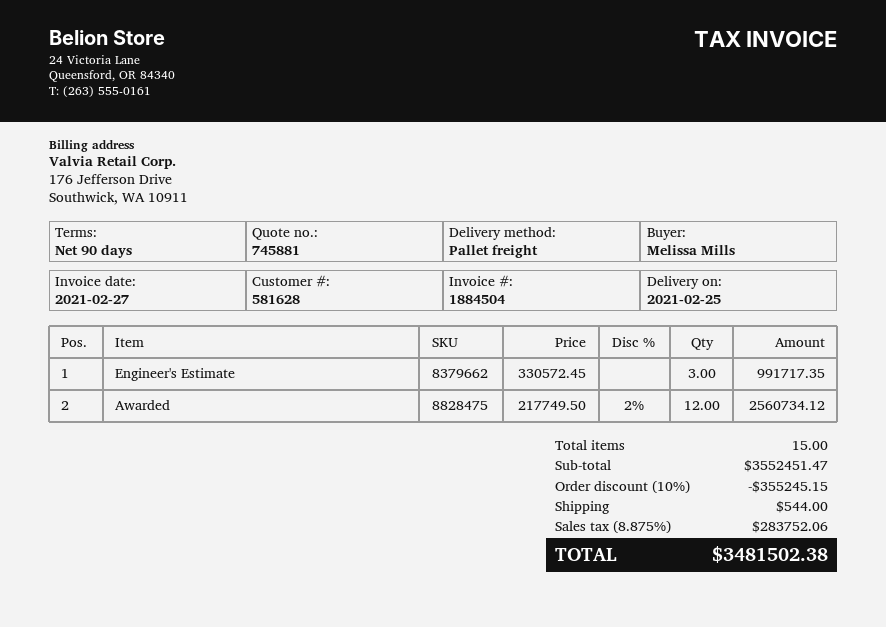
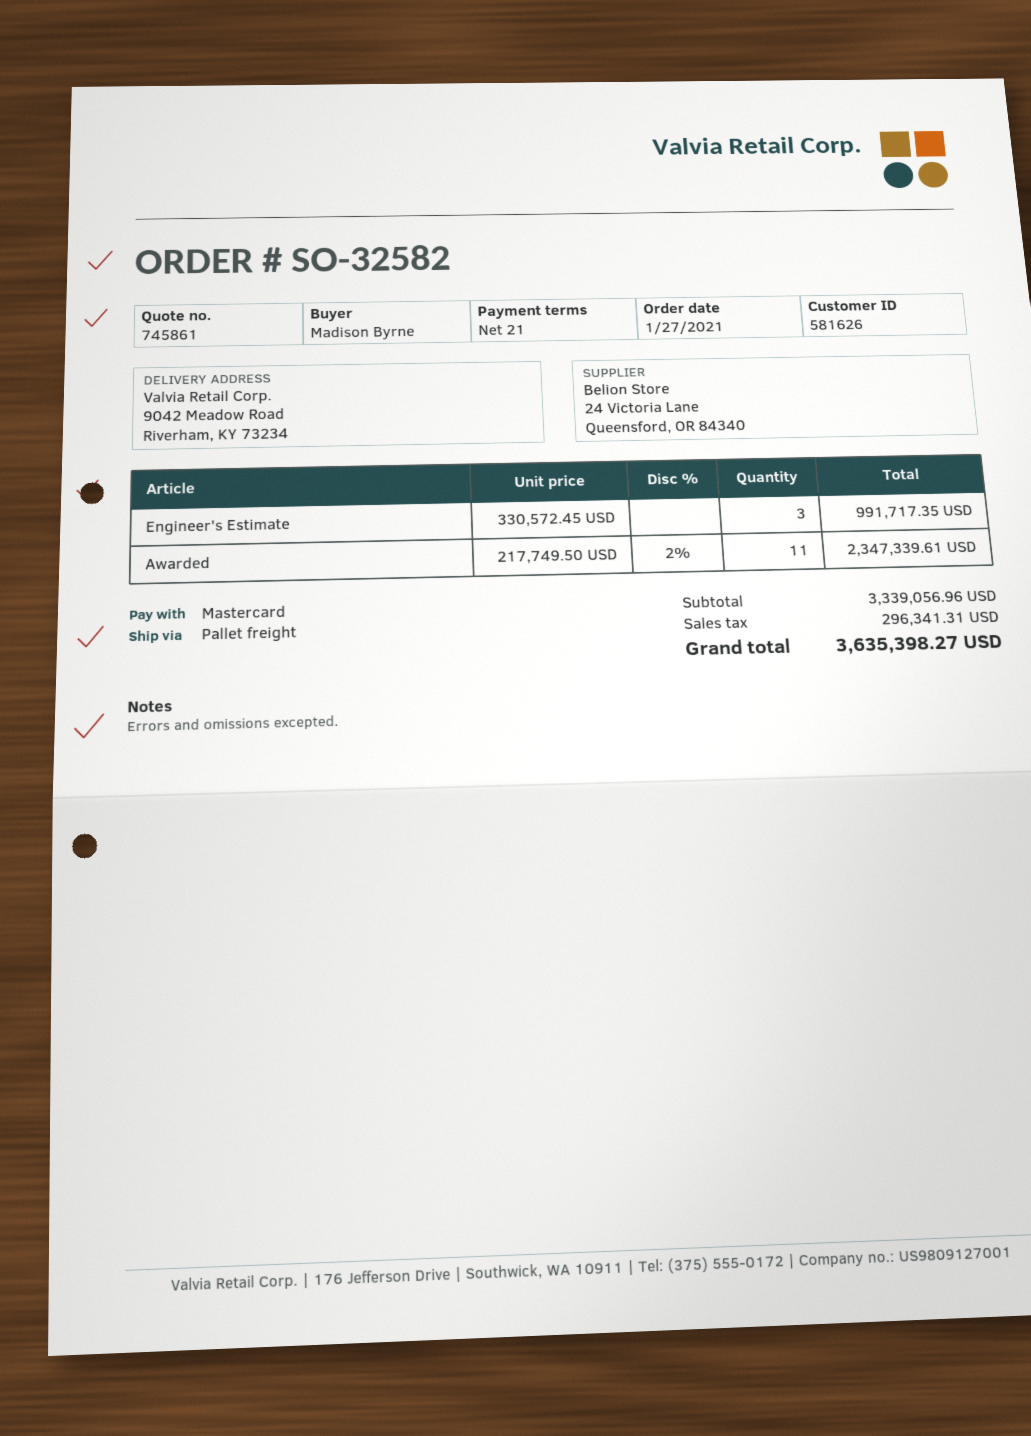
quote number: 745881 -> 745861
payment terms: 90 days -> 21 days
customer number: 581628 -> 581626
ordered by: Melissa Mills -> Madison Byrne
Awarded: 12 x 217749.50 - 2% = 2560734.12 -> 11 x 217749.50 - 2% = 2347339.61
subtotal: 3552451.47 -> 3339056.96
discount: 10% = 355245.15 -> none
shipping: 544.00 -> none
tax: 283752.06 -> 296341.31
total: 3481502.38 -> 3635398.27

